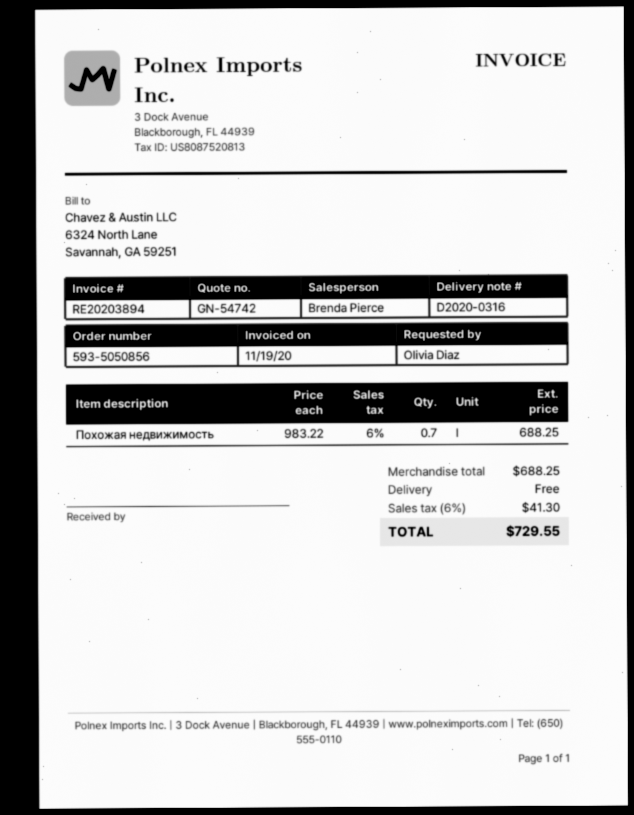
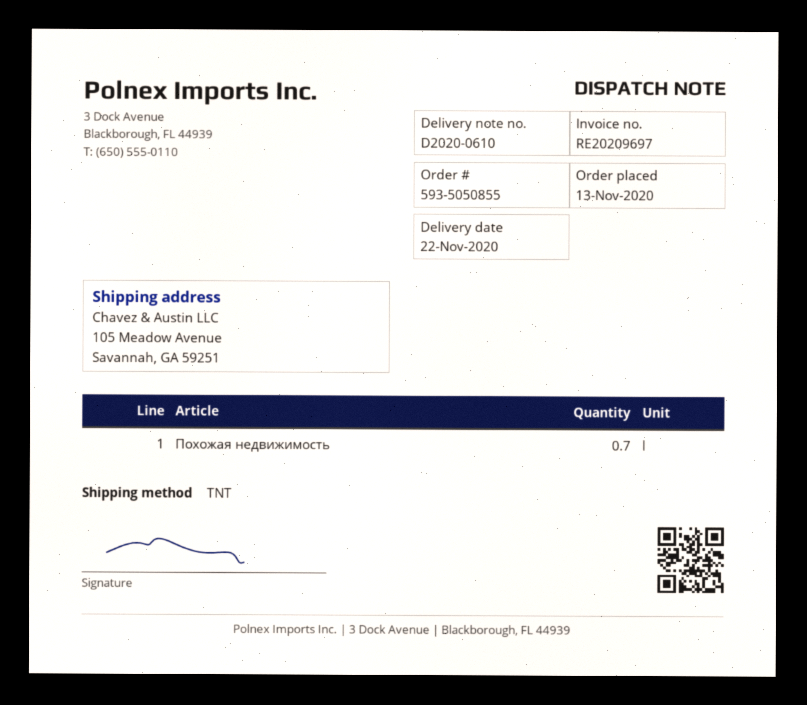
order number: 593-5050856 -> 593-5050855
delivery note number: D2020-0316 -> D2020-0610
invoice number: RE20203894 -> RE20209697

